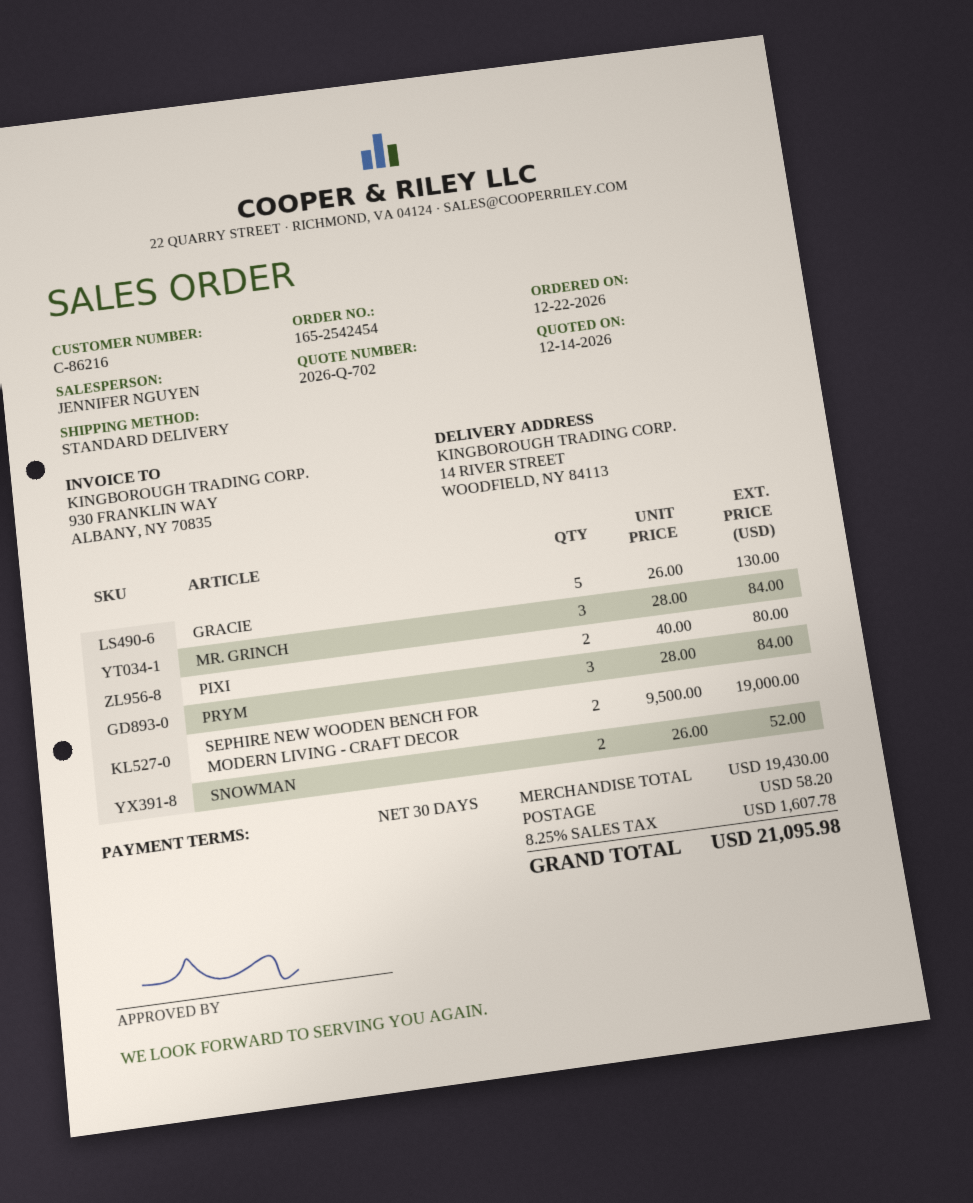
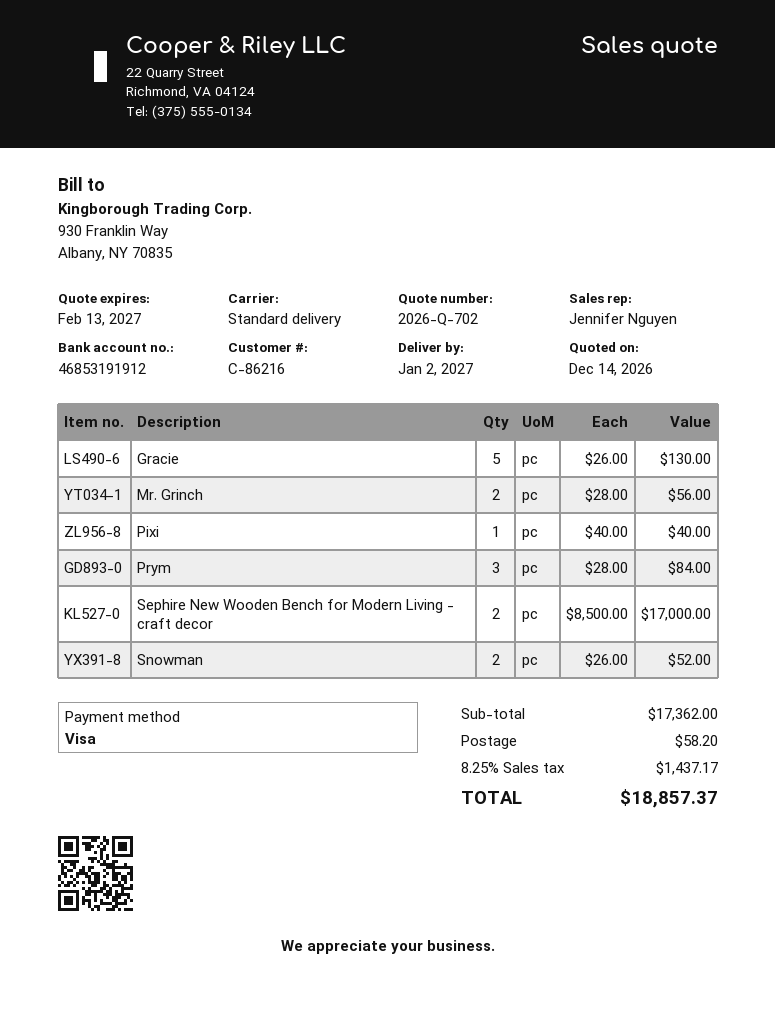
MR. GRINCH: 3 x 28.00 = 84.00 -> 2 x 28.00 = 56.00
PIXI: 2 x 40.00 = 80.00 -> 1 x 40.00 = 40.00
SEPHIRE NEW WOODEN BENCH FOR MODERN LIVING - CRAFT DECOR: 2 x 9500.00 = 19000.00 -> 2 x 8500.00 = 17000.00
subtotal: 19430.00 -> 17362.00
tax: 8.25% = 1607.78 -> 8.25% = 1437.17
total: 21095.98 -> 18857.37

